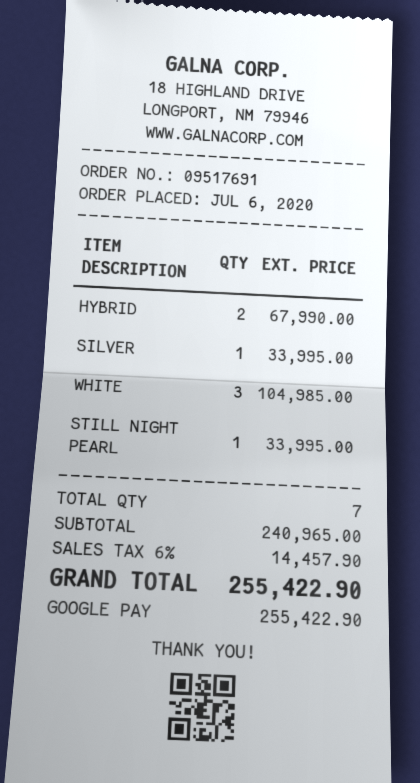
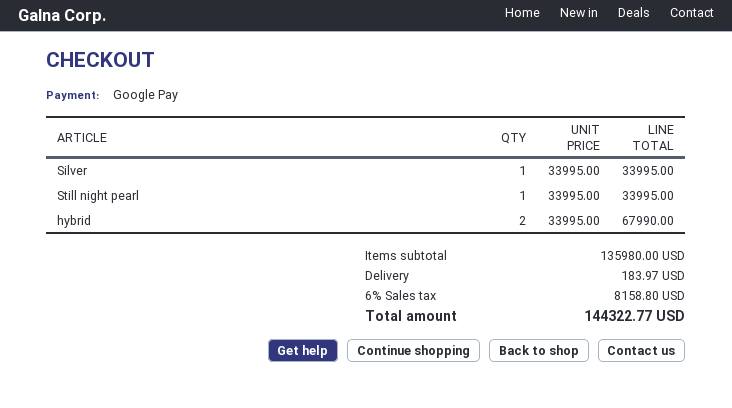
WHITE: 3 for 104985.00 -> none
subtotal: 240965.00 -> 135980.00
shipping: none -> 183.97
tax: 6% = 14457.90 -> 6% = 8158.80
total: 255422.90 -> 144322.77

